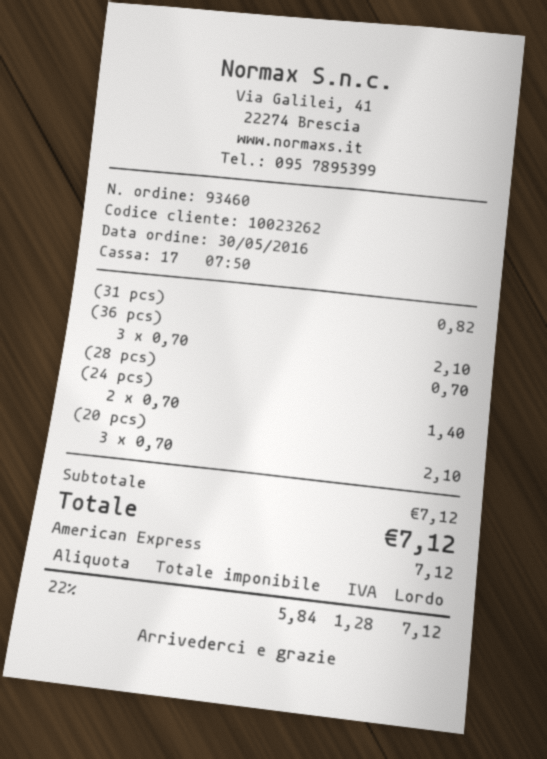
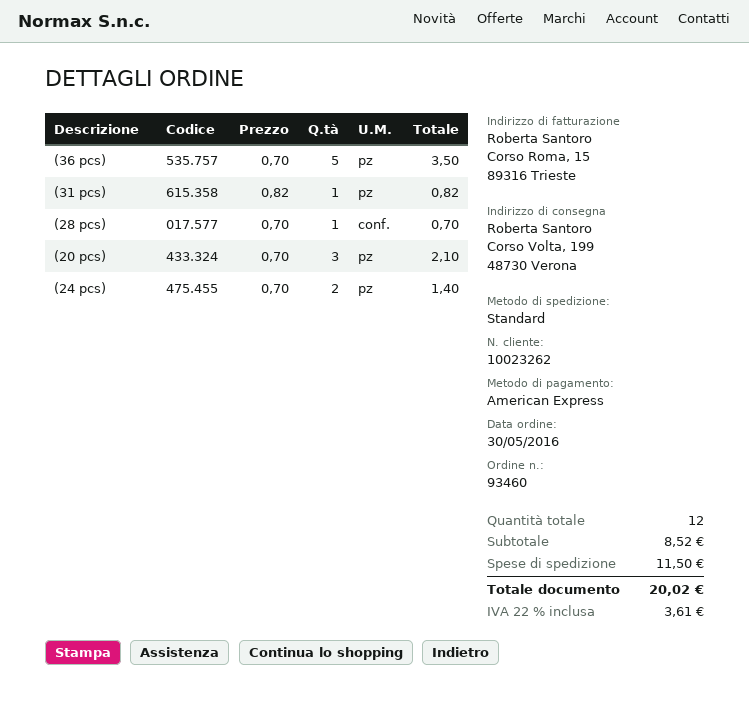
(36 pcs): 3 x 0.70 = 2.10 -> 5 x 0.70 = 3.50
subtotal: 7.12 -> 8.52
shipping: none -> 11.50
tax: 22% = 1.28 -> 22% = 3.61
total: 7.12 -> 20.02

